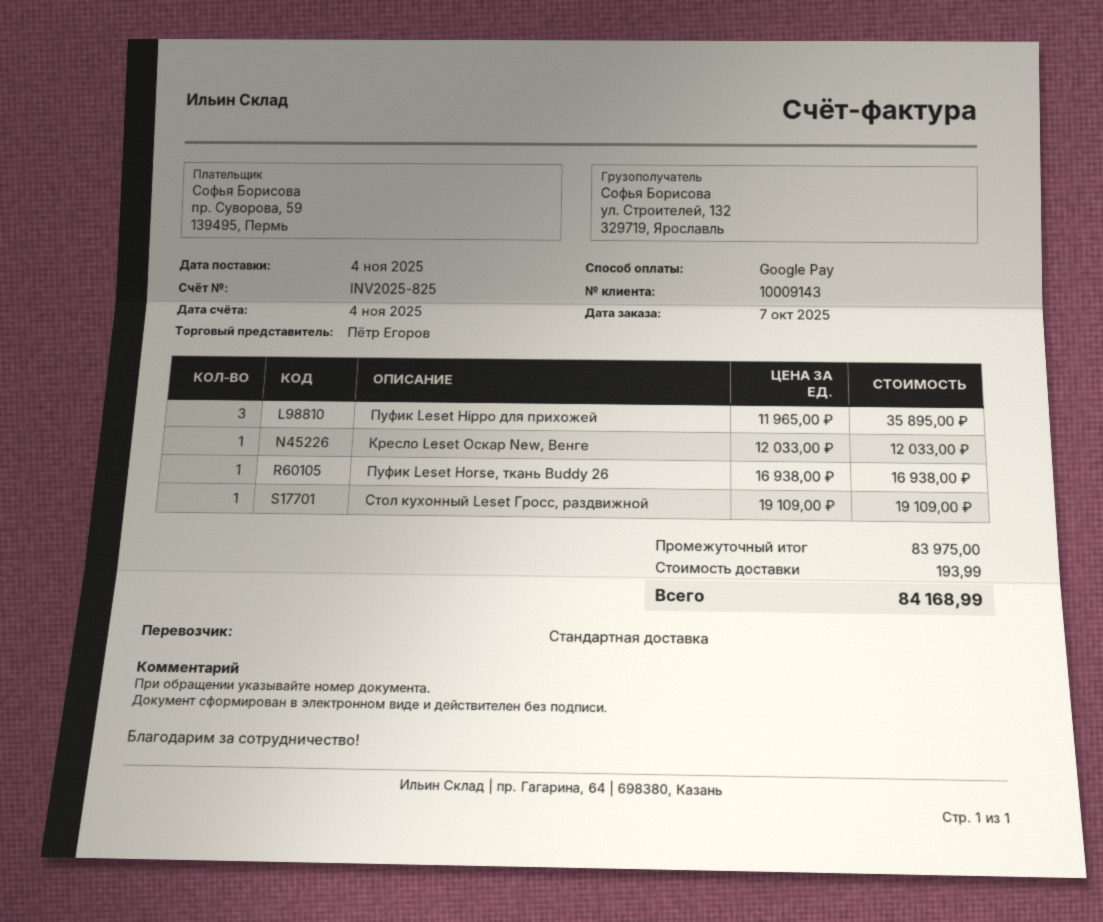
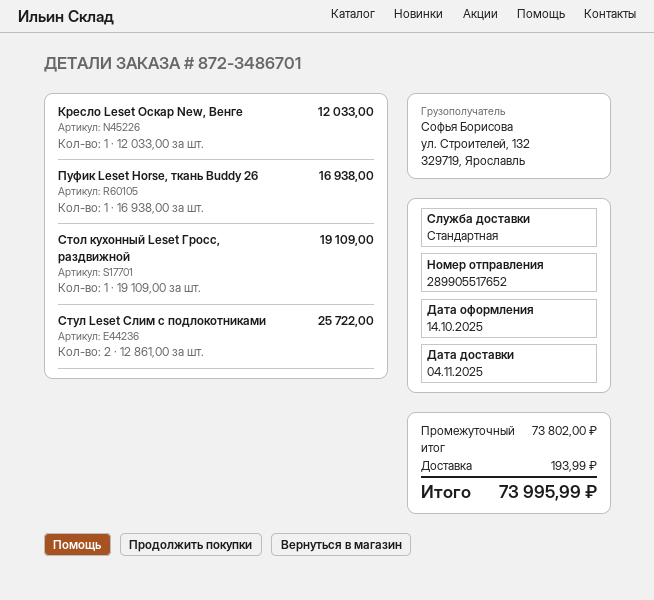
order date: 2025-10-07 -> 2025-10-14
Пуфик Leset Hippo для прихожей: 3 x 11965.00 = 35895.00 -> none
Стул Leset Слим с подлокотниками: none -> 2 x 12861.00 = 25722.00
subtotal: 83975.00 -> 73802.00
total: 84168.99 -> 73995.99

